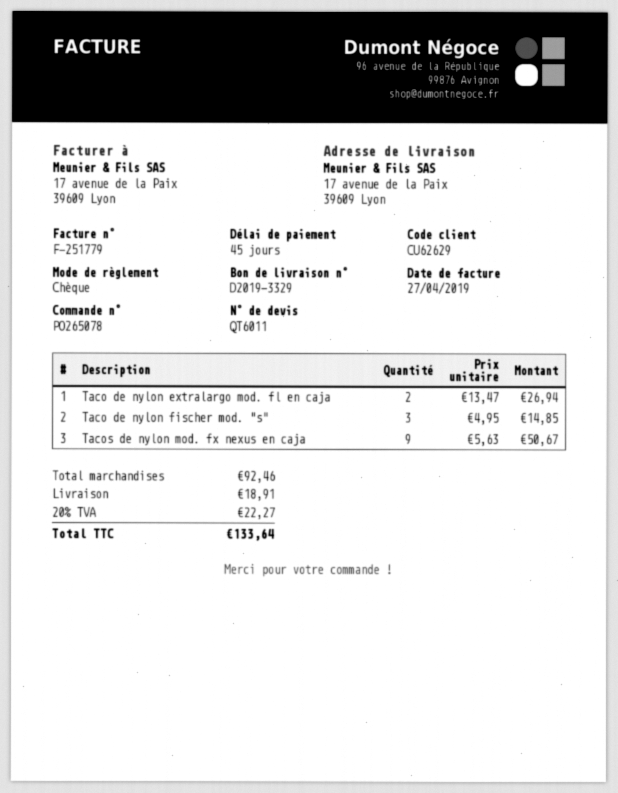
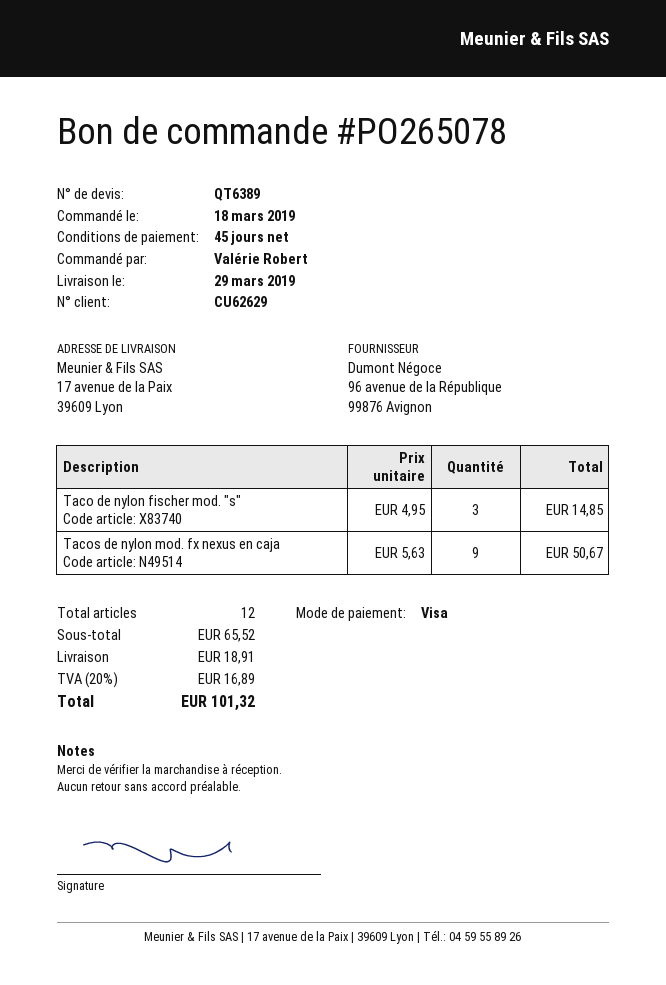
quote number: QT6011 -> QT6389
payment method: cheque -> Visa
Taco de nylon extralargo mod. fl en caja: 2 x 13.47 = 26.94 -> none
subtotal: 92.46 -> 65.52
tax: 20% = 22.27 -> 20% = 16.89
total: 133.64 -> 101.32

